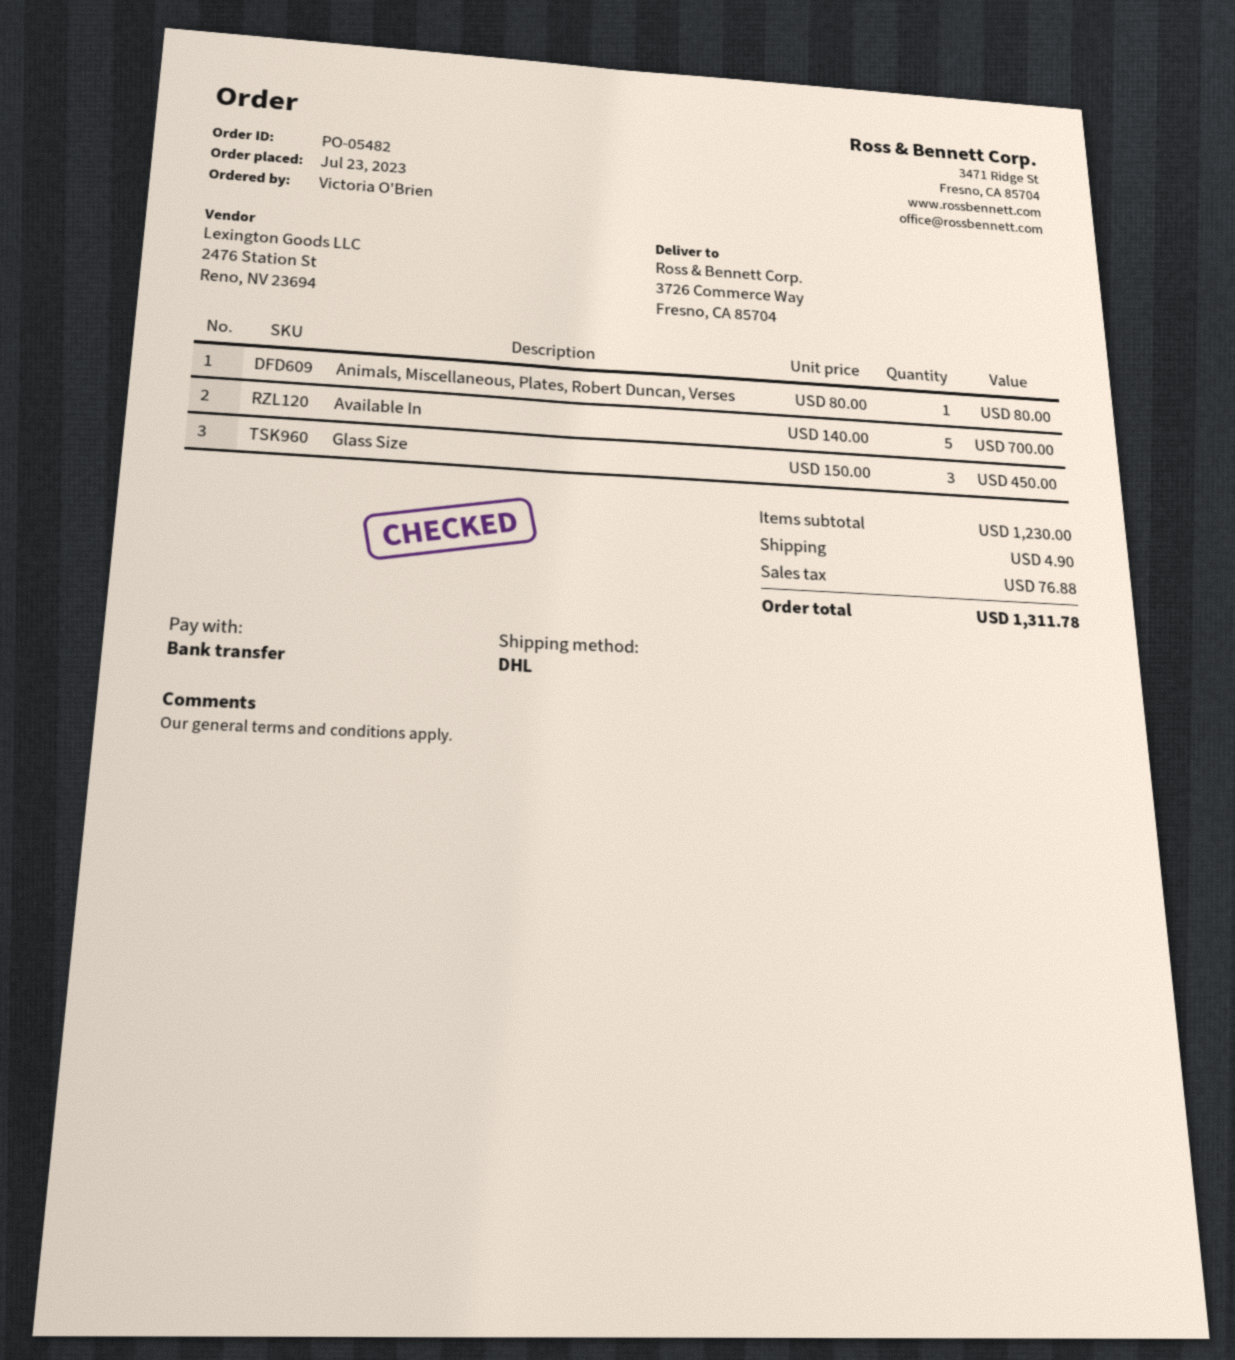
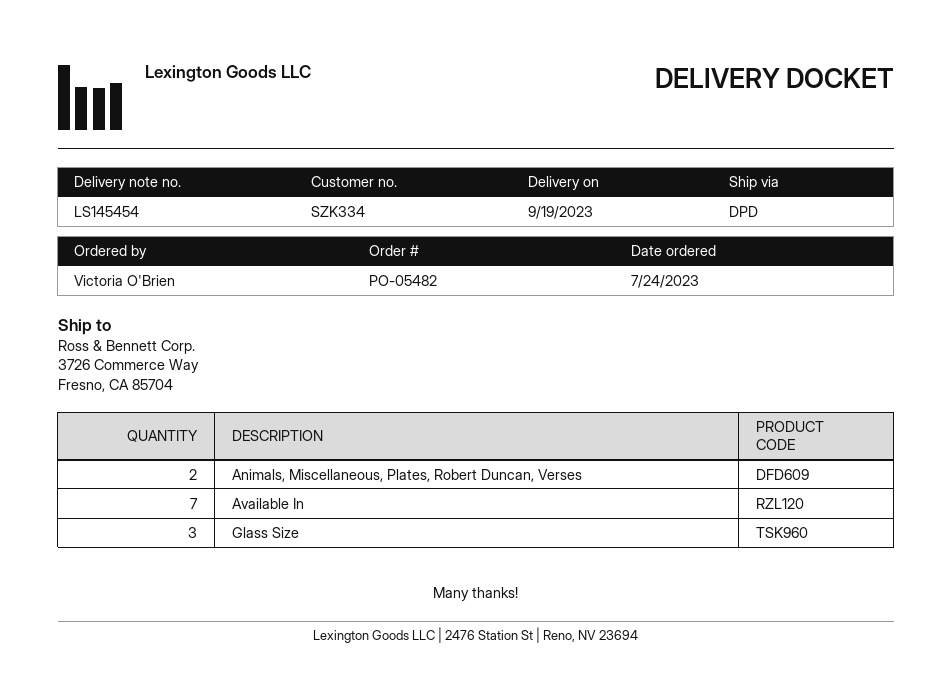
order date: 2023-07-23 -> 2023-07-24
shipping method: DHL -> DPD
Animals, Miscellaneous, Plates, Robert Duncan, Verses: 1 -> 2
Available In: 5 -> 7

